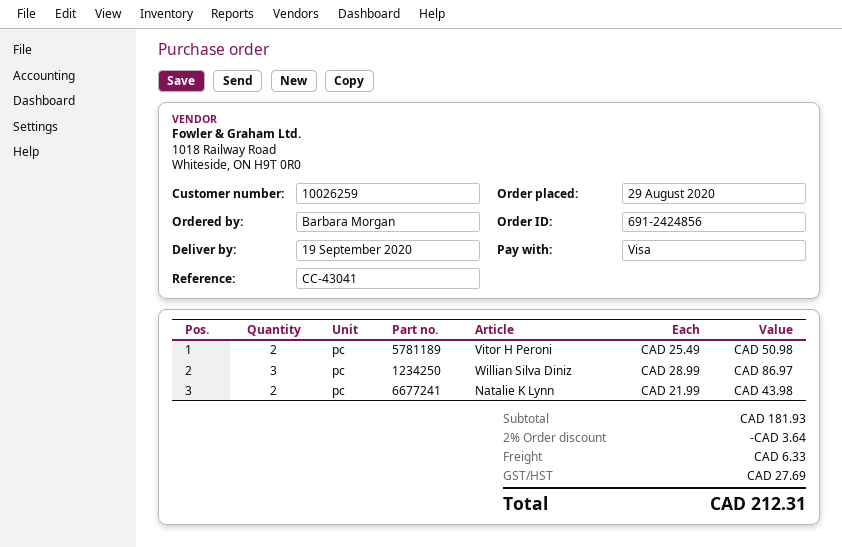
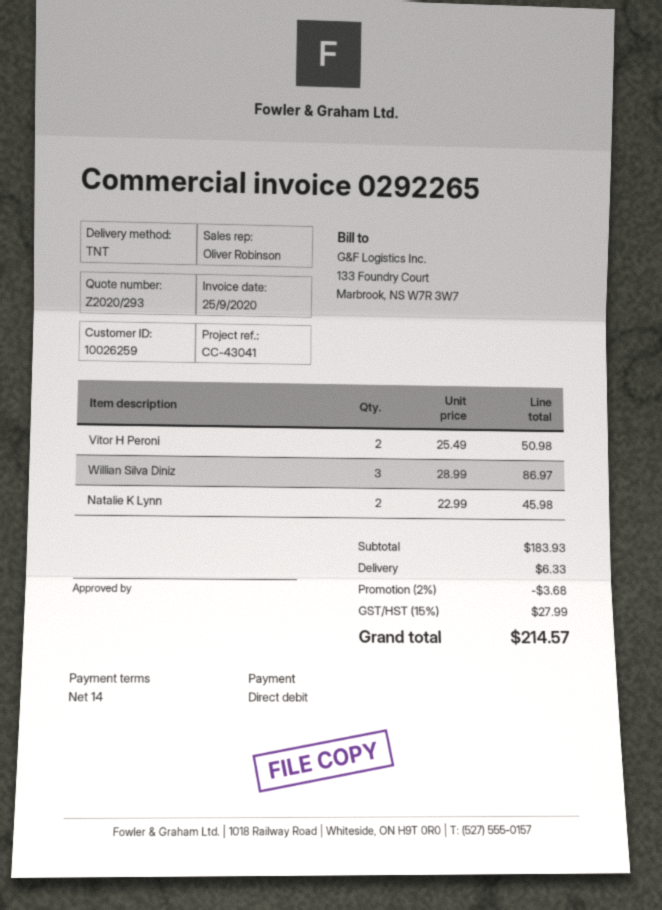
payment method: Visa -> direct debit
Natalie K Lynn: 2 x 21.99 = 43.98 -> 2 x 22.99 = 45.98
subtotal: 181.93 -> 183.93
discount: 2% = 3.64 -> 2% = 3.68
tax: 27.69 -> 27.99
total: 212.31 -> 214.57

